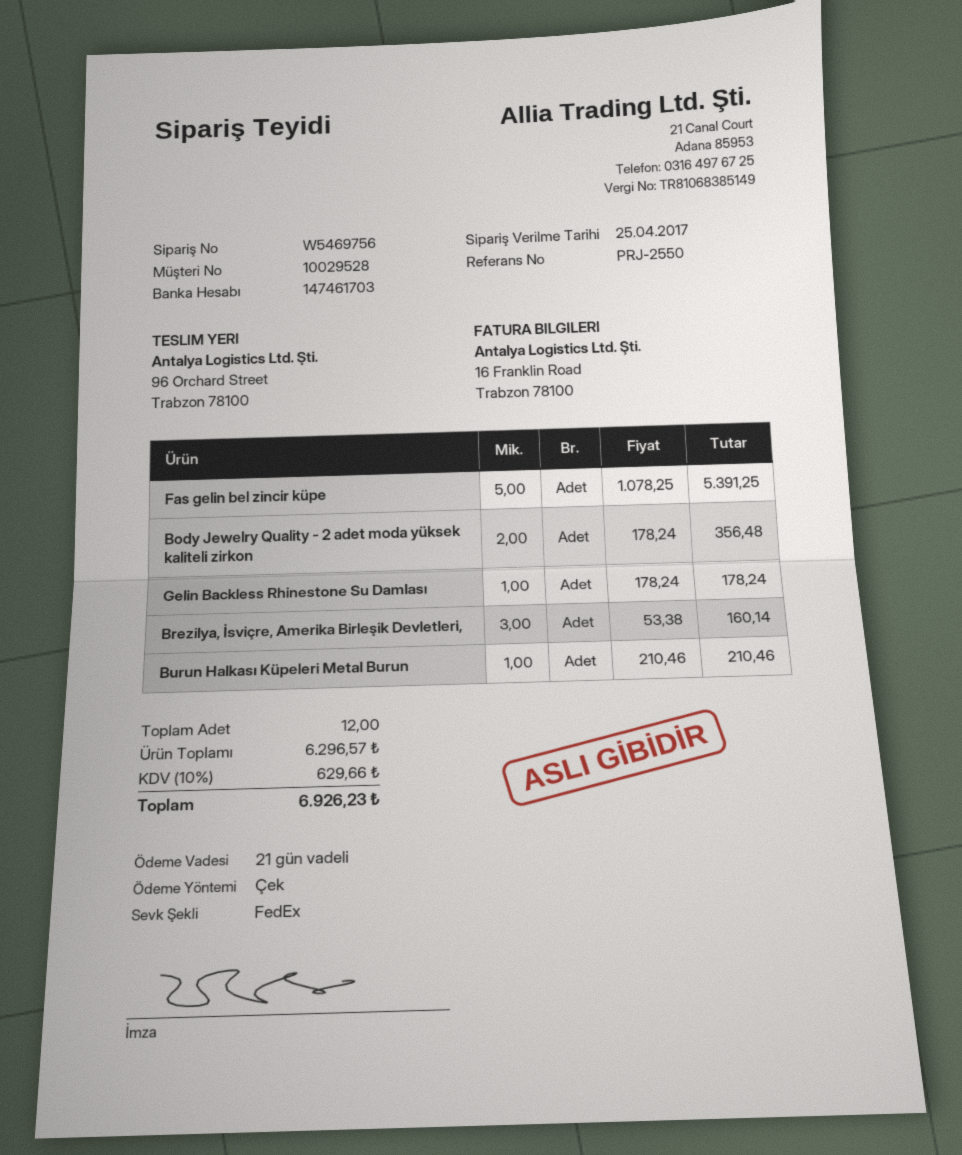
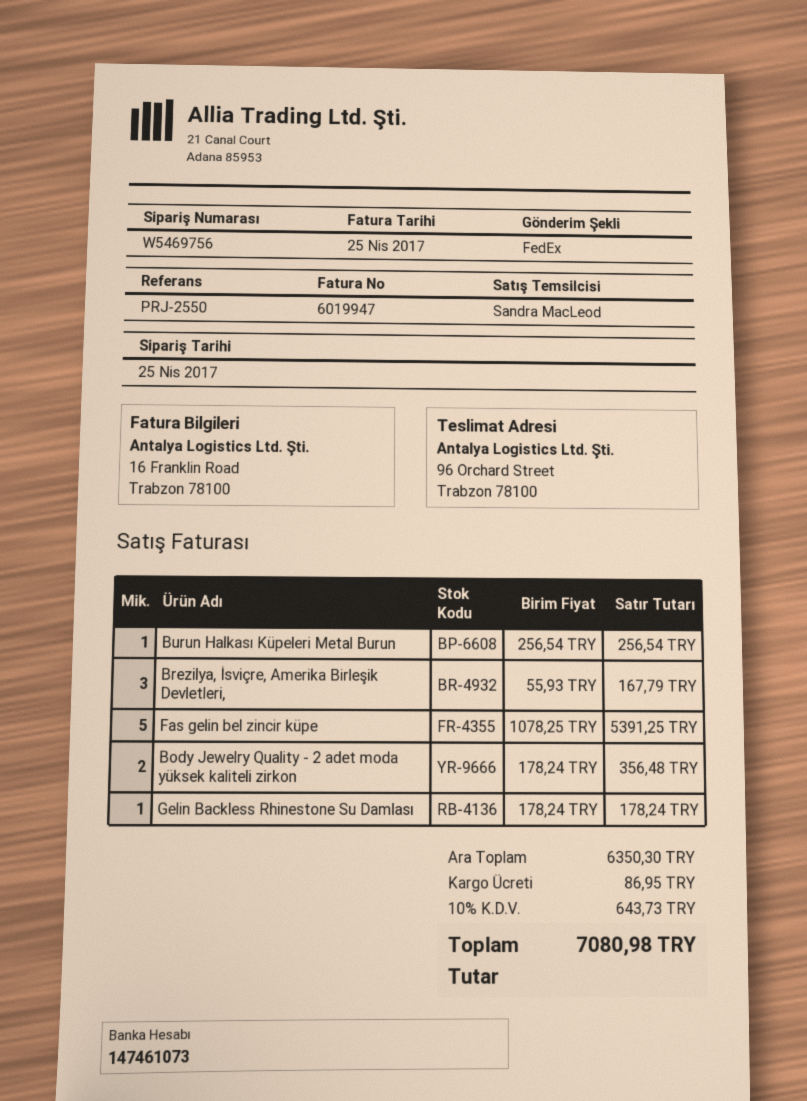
bank account: 147461703 -> 147461073
Brezilya, İsviçre, Amerika Birleşik Devletleri,: 3 x 53.38 = 160.14 -> 3 x 55.93 = 167.79
Burun Halkası Küpeleri Metal Burun: 1 x 210.46 = 210.46 -> 1 x 256.54 = 256.54
subtotal: 6296.57 -> 6350.30
shipping: none -> 86.95
tax: 10% = 629.66 -> 10% = 643.73
total: 6926.23 -> 7080.98

